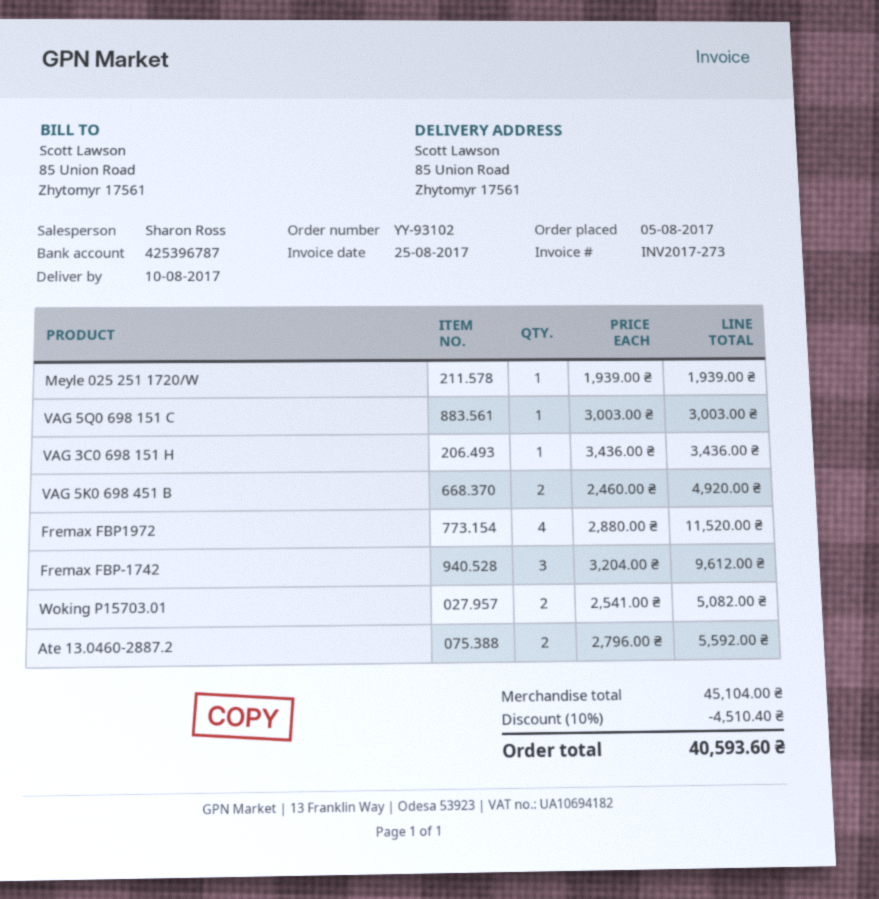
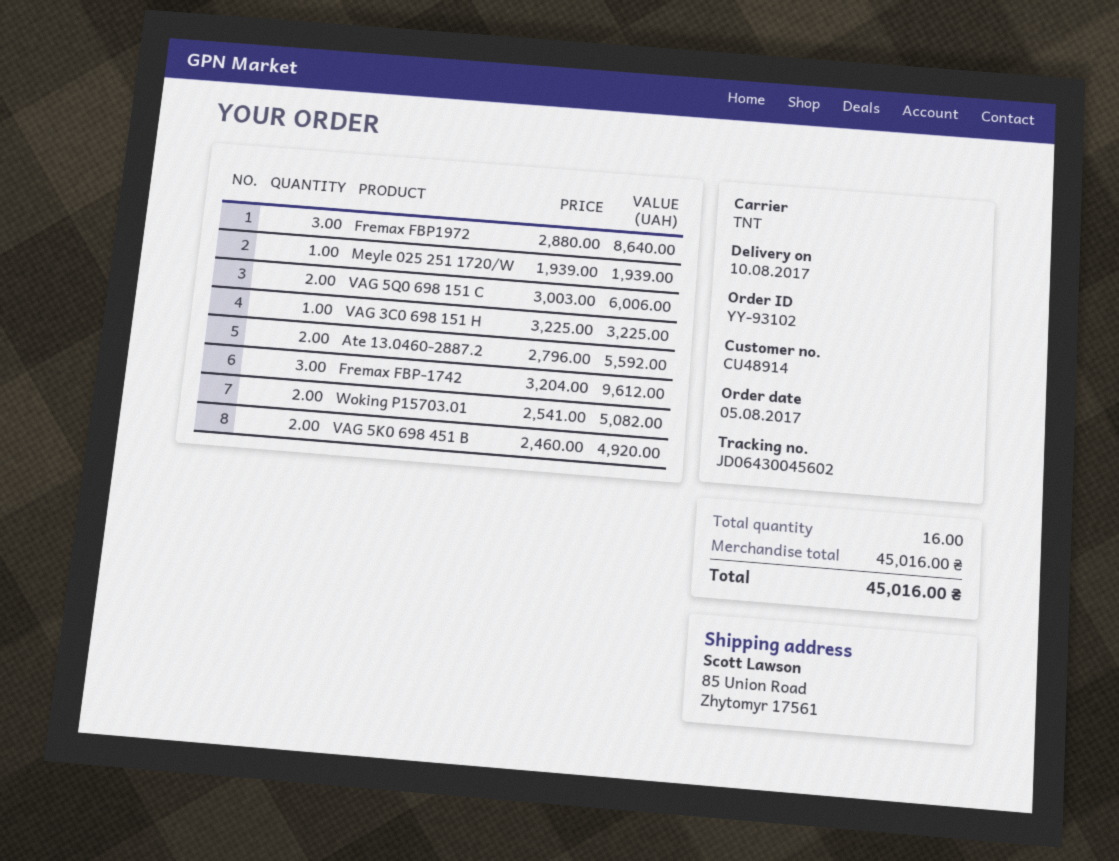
VAG 5Q0 698 151 C: 1 x 3003.00 = 3003.00 -> 2 x 3003.00 = 6006.00
VAG 3C0 698 151 H: 1 x 3436.00 = 3436.00 -> 1 x 3225.00 = 3225.00
Fremax FBP1972: 4 x 2880.00 = 11520.00 -> 3 x 2880.00 = 8640.00
subtotal: 45104.00 -> 45016.00
discount: 10% = 4510.40 -> none
total: 40593.60 -> 45016.00

